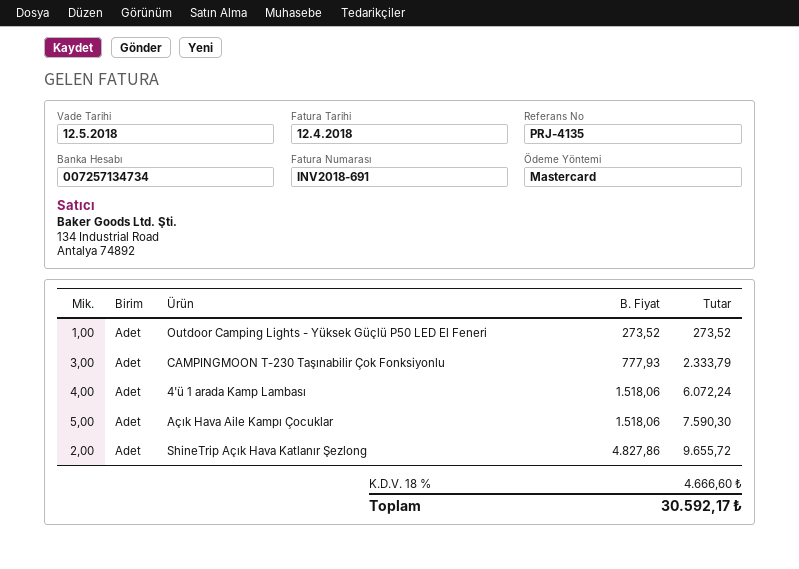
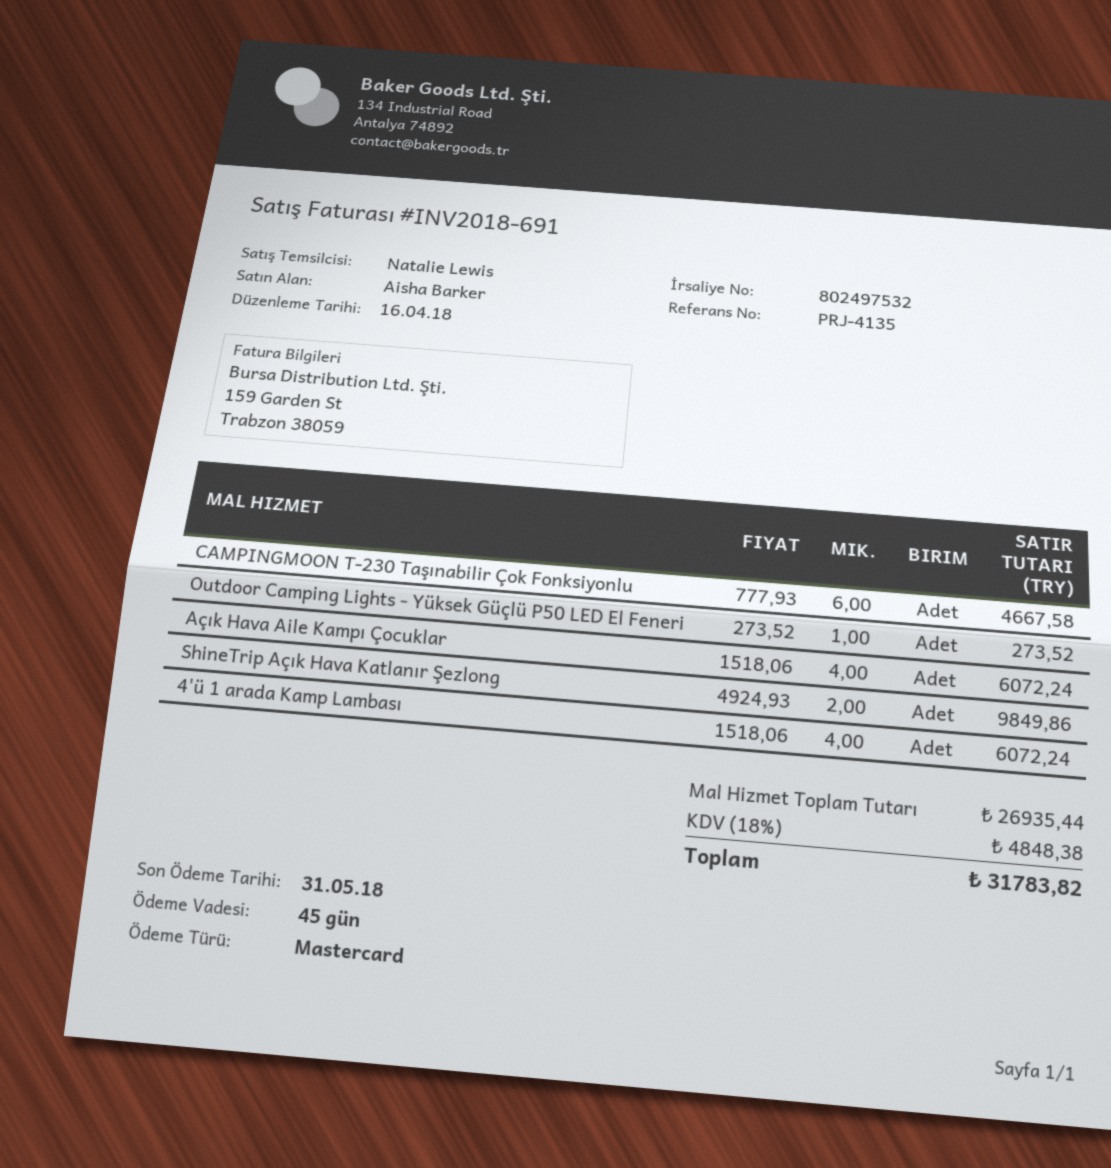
invoice date: 2018-04-12 -> 2018-04-16
due date: 2018-05-12 -> 2018-05-31
CAMPINGMOON T-230 Taşınabilir Çok Fonksiyonlu: 3 x 777.93 = 2333.79 -> 6 x 777.93 = 4667.58
Açık Hava Aile Kampı Çocuklar: 5 x 1518.06 = 7590.30 -> 4 x 1518.06 = 6072.24
ShineTrip Açık Hava Katlanır Şezlong: 2 x 4827.86 = 9655.72 -> 2 x 4924.93 = 9849.86
tax: 18% = 4666.60 -> 18% = 4848.38
total: 30592.17 -> 31783.82

